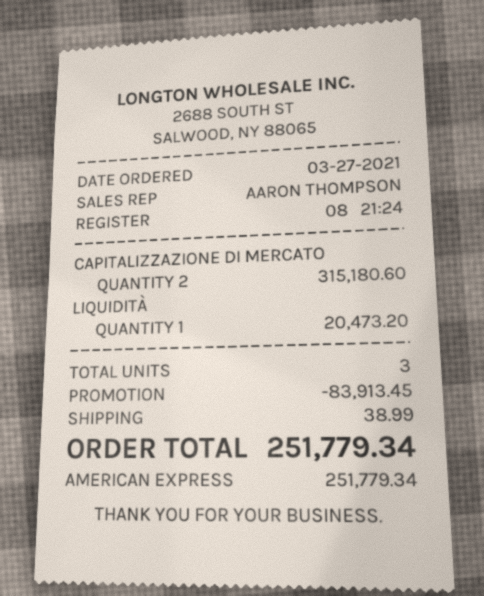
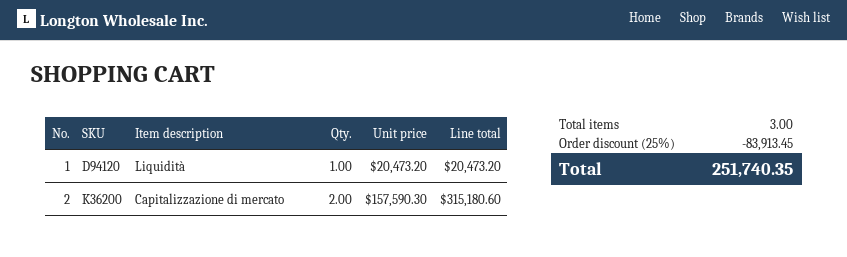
shipping: 38.99 -> none
total: 251779.34 -> 251740.35

